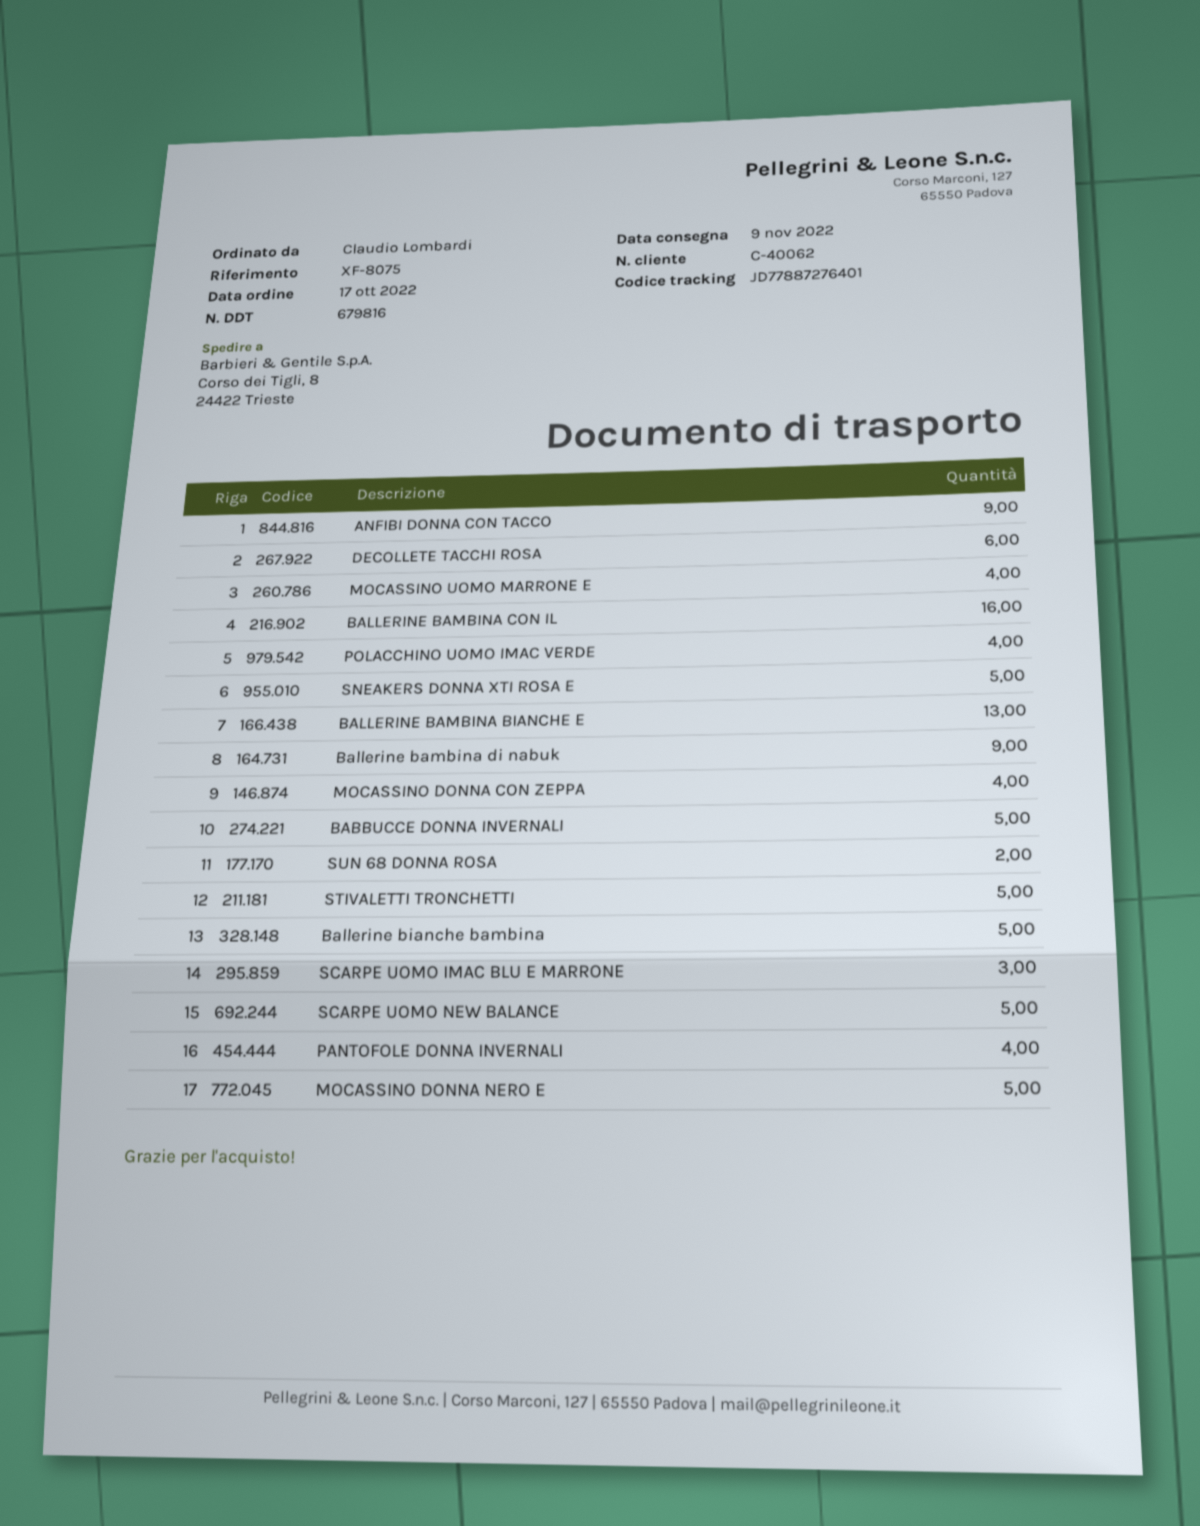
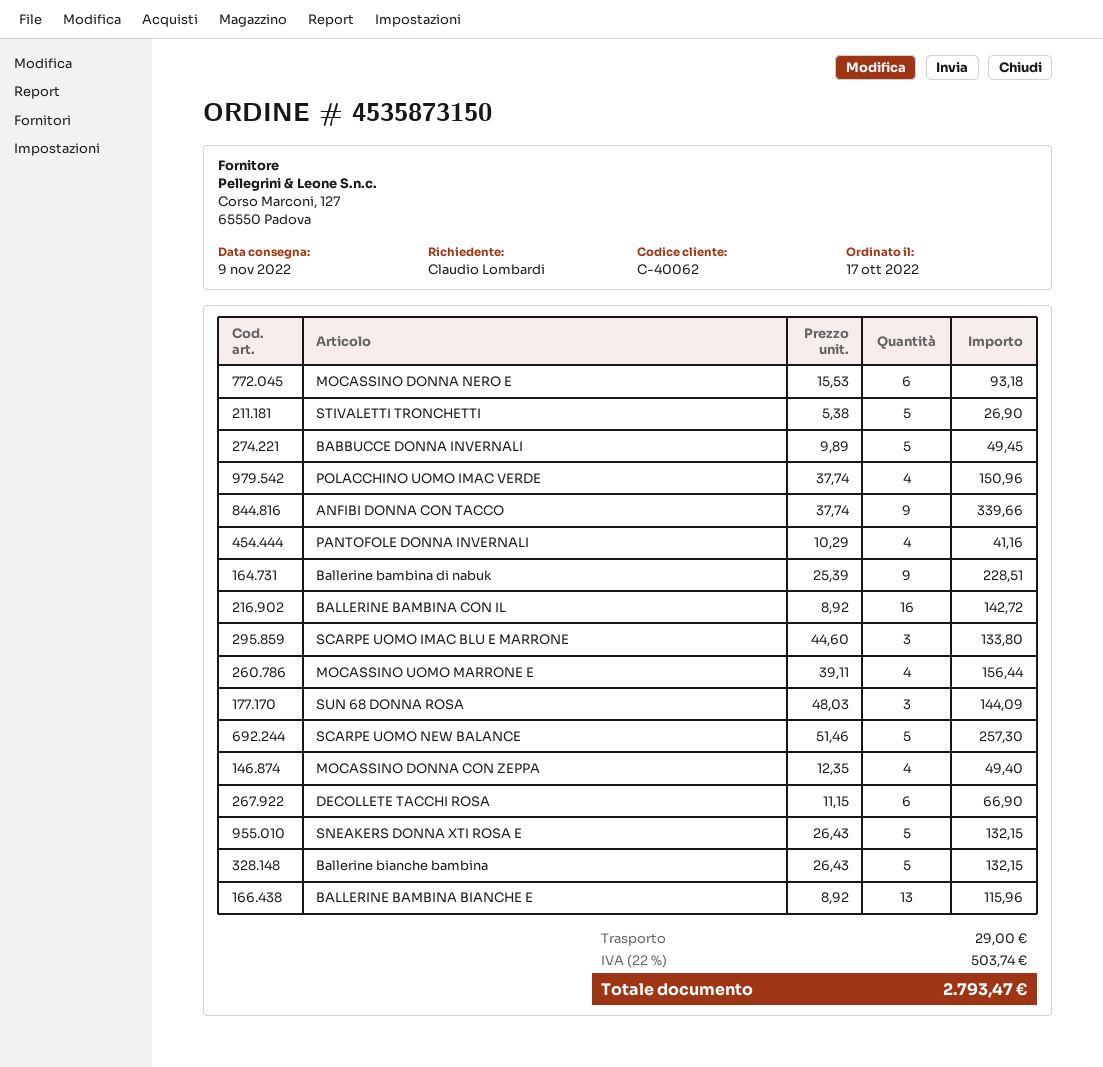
SUN 68 DONNA ROSA: 2 -> 3
MOCASSINO DONNA NERO E: 5 -> 6

